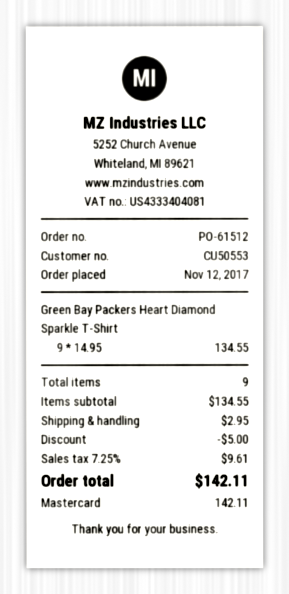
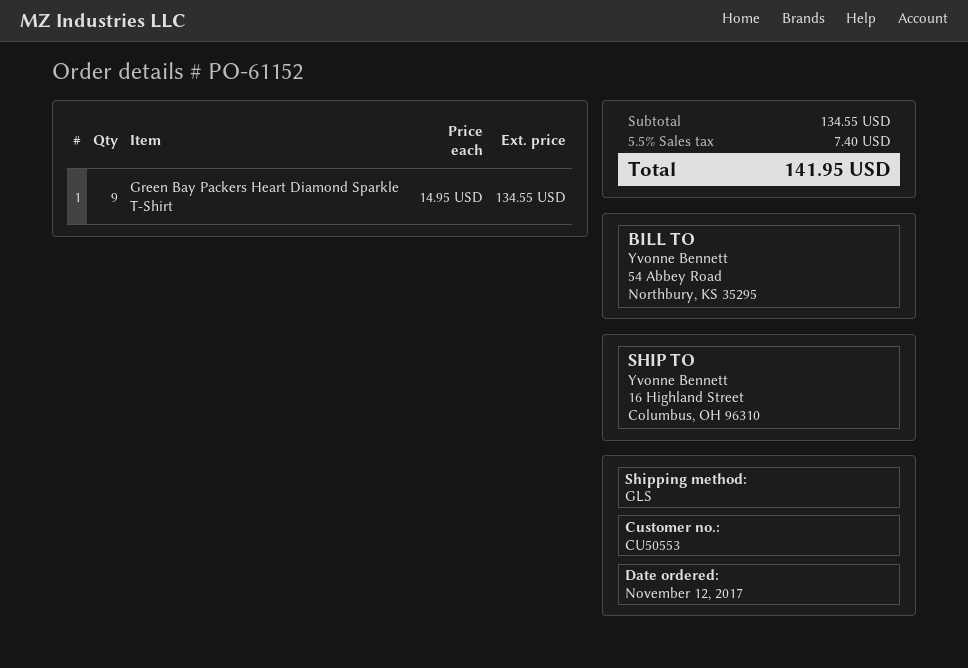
order number: PO-61512 -> PO-61152
discount: 5.00 -> none
shipping: 2.95 -> none
tax: 7.25% = 9.61 -> 5.5% = 7.40
total: 142.11 -> 141.95

